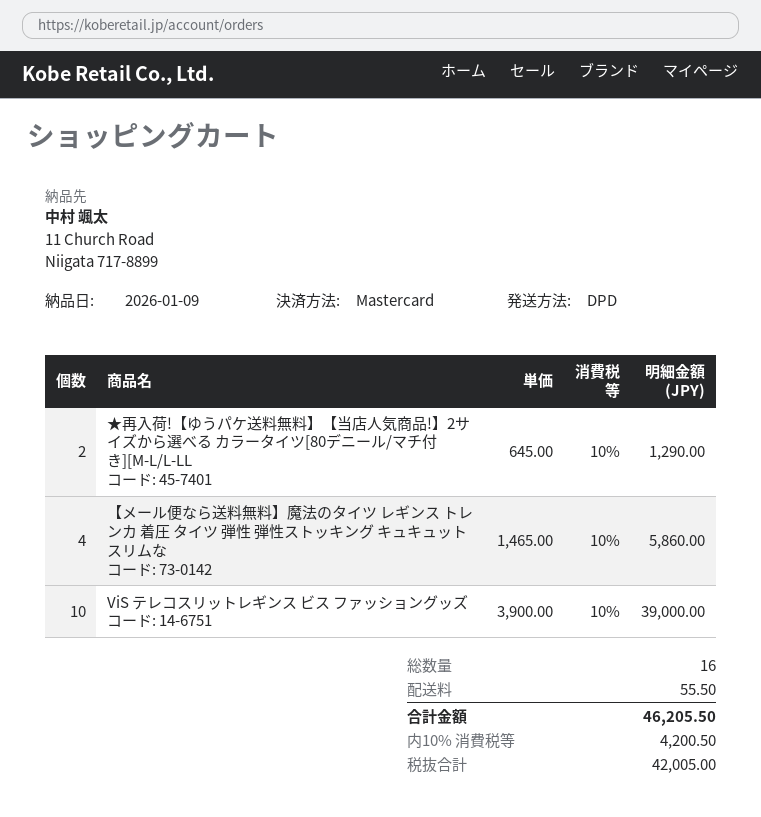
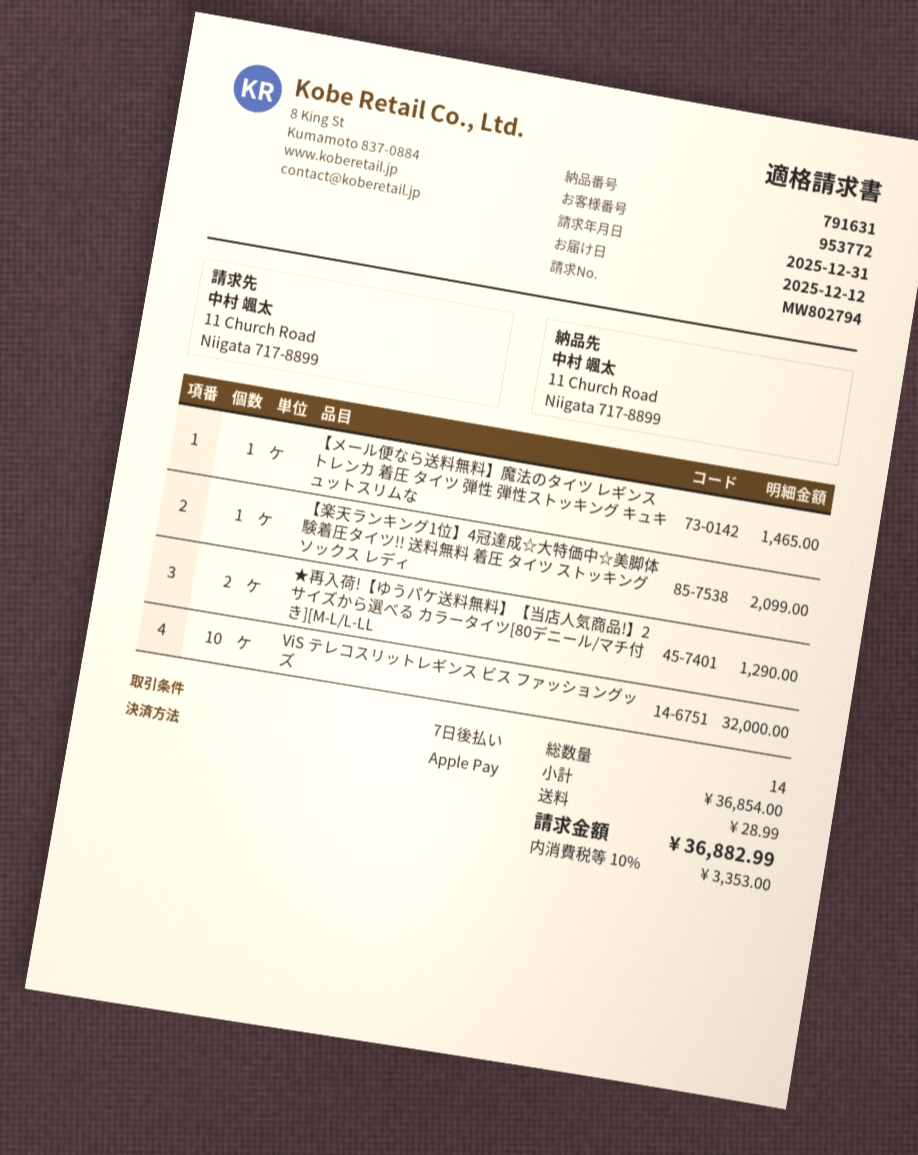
delivery date: 2026-01-09 -> 2025-12-12
payment method: Mastercard -> Apple Pay
【メール便なら送料無料】魔法のタイツ レギンス トレンカ 着圧 タイツ 弾性 弾性ストッキング キュキュットスリムな: 4 for 5860.00 -> 1 for 1465.00
ViS テレコスリットレギンス ビス ファッショングッズ: 10 for 39000.00 -> 10 for 32000.00
【楽天ランキング1位】4冠達成☆大特価中☆美脚体験着圧タイツ!! 送料無料 着圧 タイツ ストッキング ソックス レディ: none -> 1 for 2099.00
total quantity: 16 -> 14
shipping: 55.50 -> 28.99
tax: 10% = 4200.50 -> 10% = 3353.00
total: 46205.50 -> 36882.99

